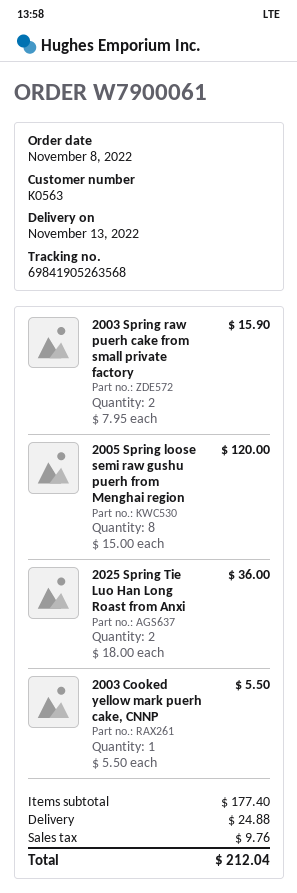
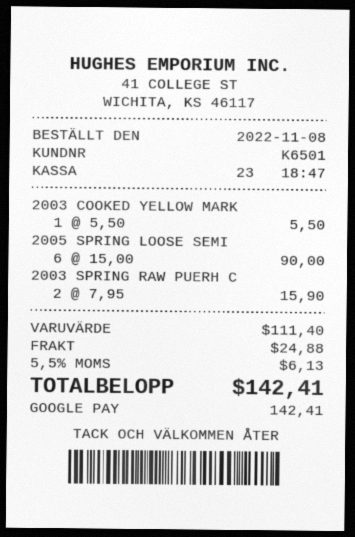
customer number: K0563 -> K6501
2005 Spring loose semi raw gushu puerh from Menghai region: 8 x 15.00 = 120.00 -> 6 x 15.00 = 90.00
2025 Spring Tie Luo Han Long Roast from Anxi: 2 x 18.00 = 36.00 -> none
subtotal: 177.40 -> 111.40
tax: 9.76 -> 6.13
total: 212.04 -> 142.41

